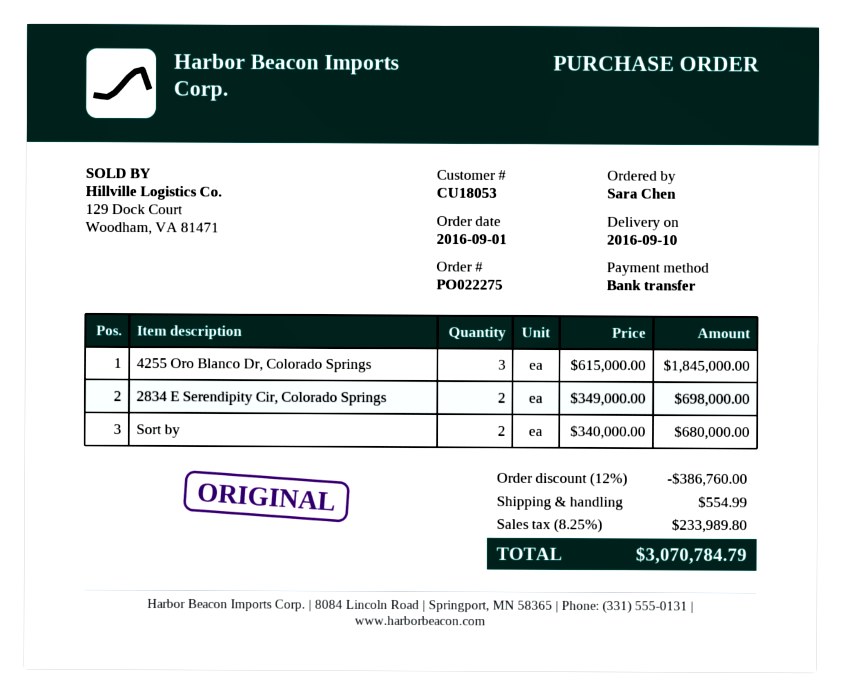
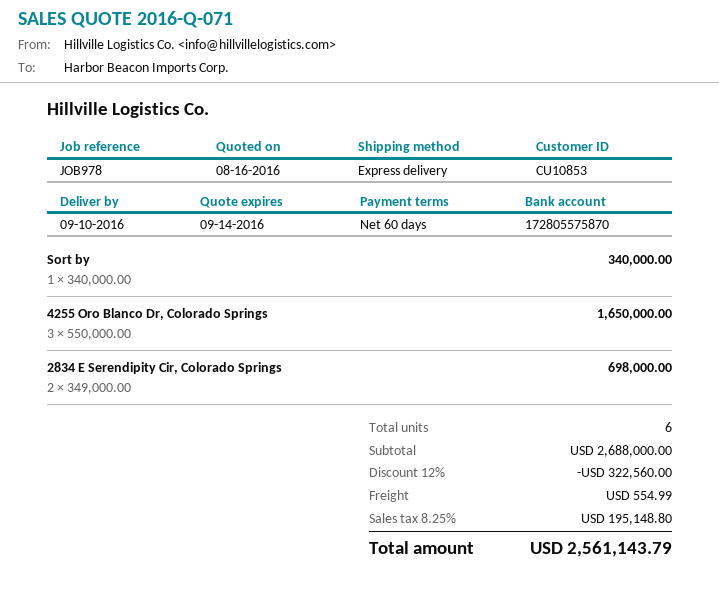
customer number: CU18053 -> CU10853
4255 Oro Blanco Dr, Colorado Springs: 3 x 615000.00 = 1845000.00 -> 3 x 550000.00 = 1650000.00
Sort by: 2 x 340000.00 = 680000.00 -> 1 x 340000.00 = 340000.00
discount: 12% = 386760.00 -> 12% = 322560.00
tax: 8.25% = 233989.80 -> 8.25% = 195148.80
total: 3070784.79 -> 2561143.79

